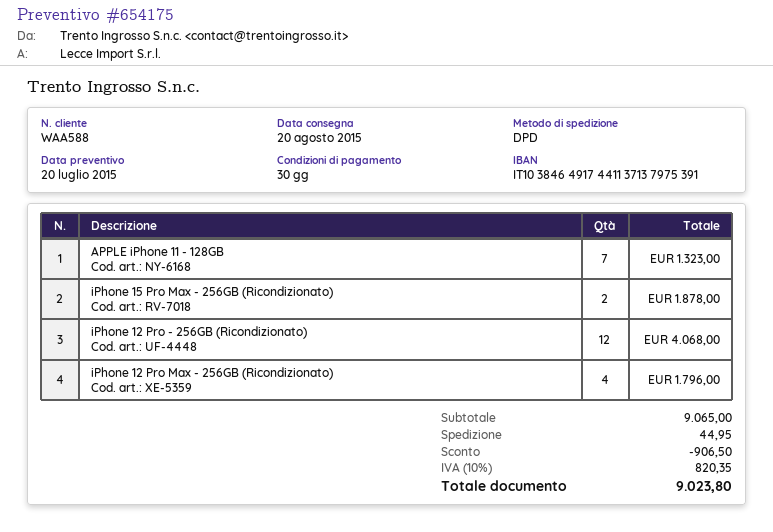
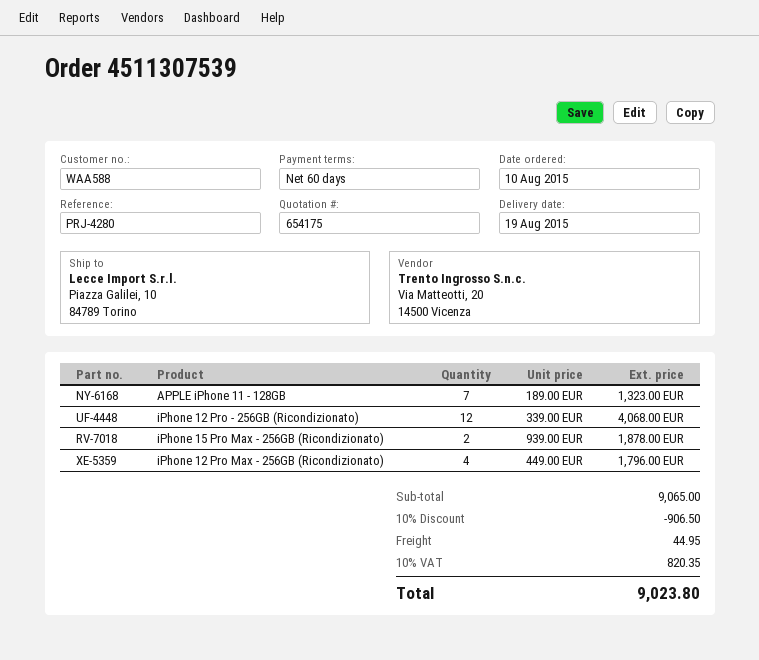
delivery date: 2015-08-20 -> 2015-08-19
payment terms: 30 days -> 60 days

